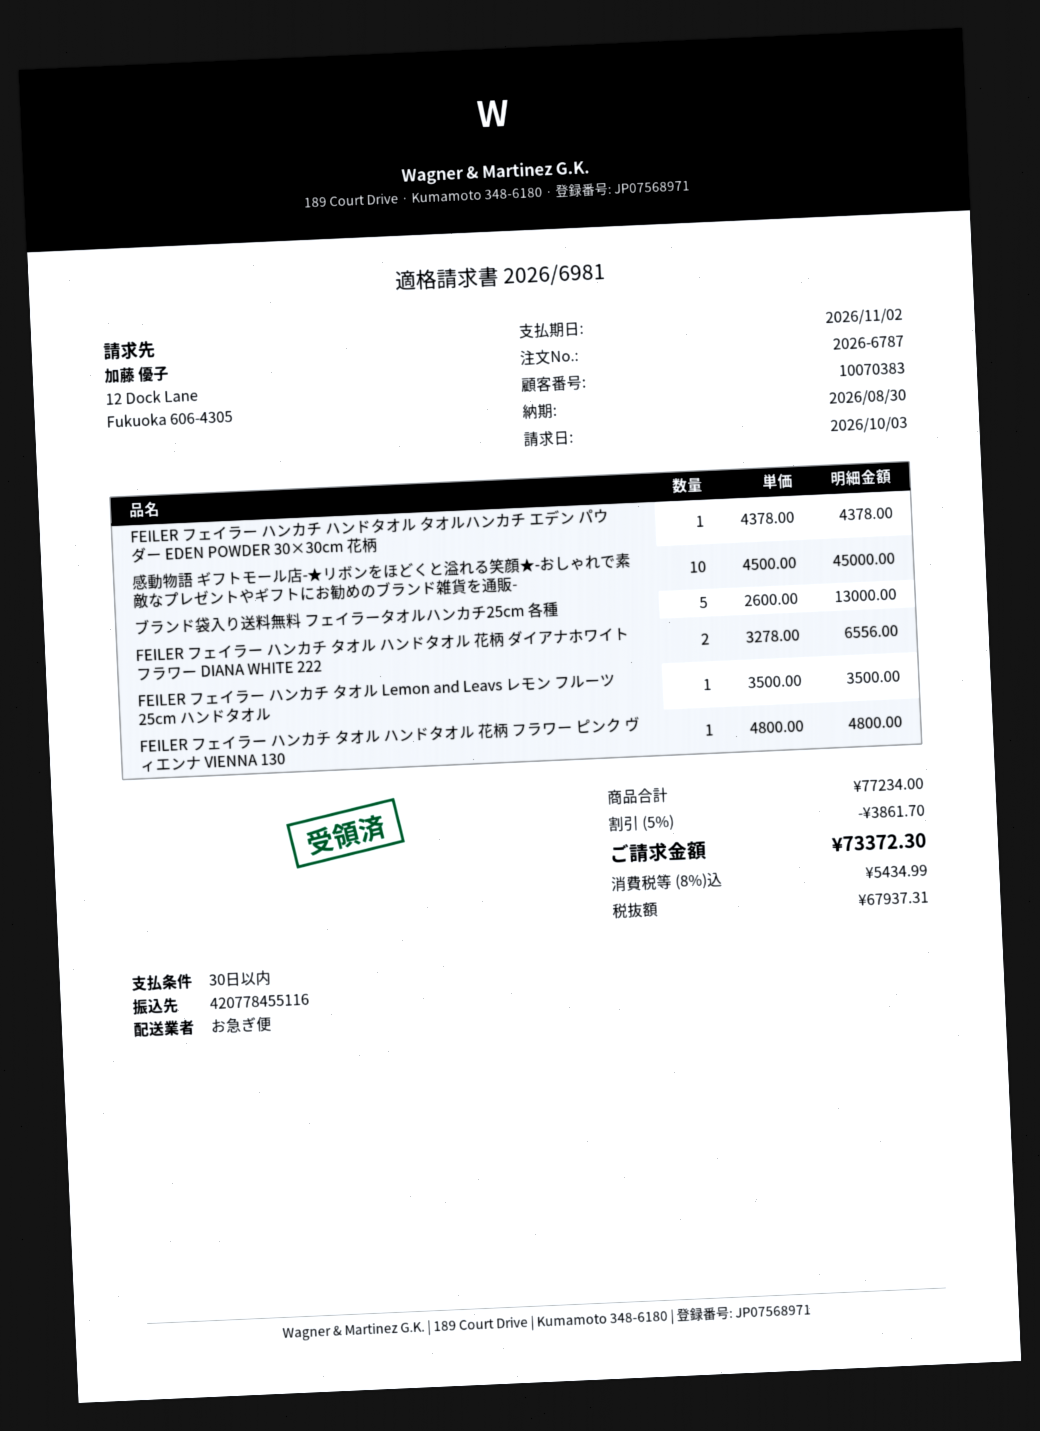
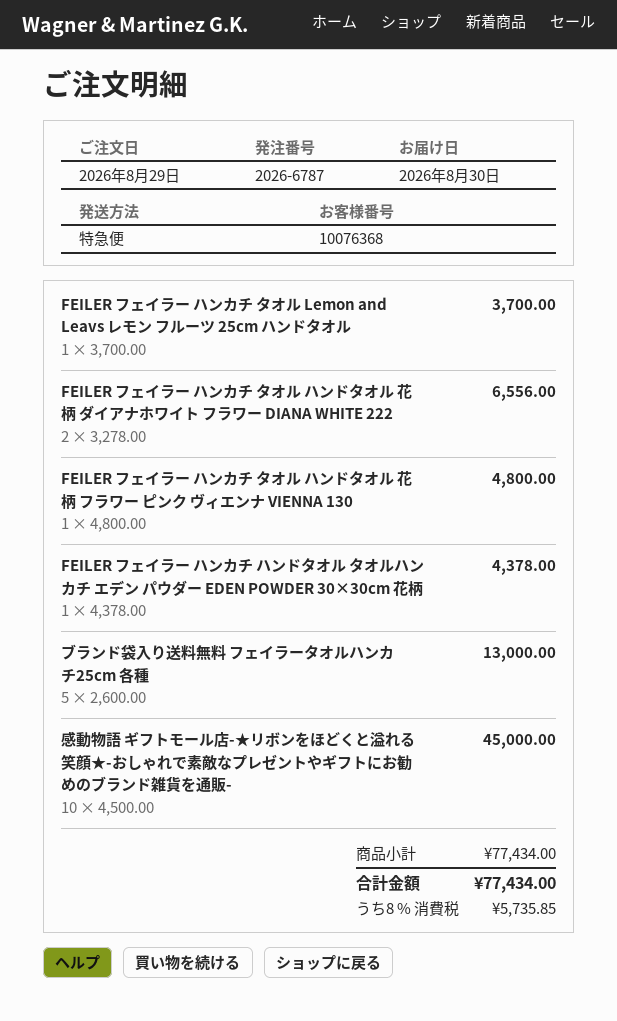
customer number: 10070383 -> 10076368
FEILER フェイラー ハンカチ タオル Lemon and Leavs レモン フルーツ 25cm ハンドタオル: 1 x 3500.00 = 3500.00 -> 1 x 3700.00 = 3700.00
subtotal: 77234.00 -> 77434.00
discount: 5% = 3861.70 -> none
tax: 8% = 5434.99 -> 8% = 5735.85
total: 73372.30 -> 77434.00

